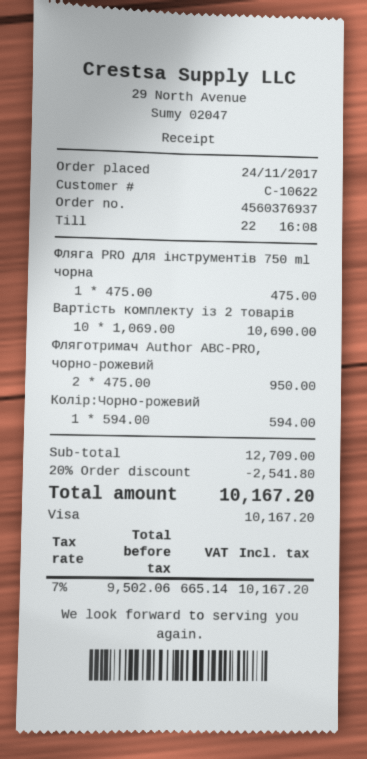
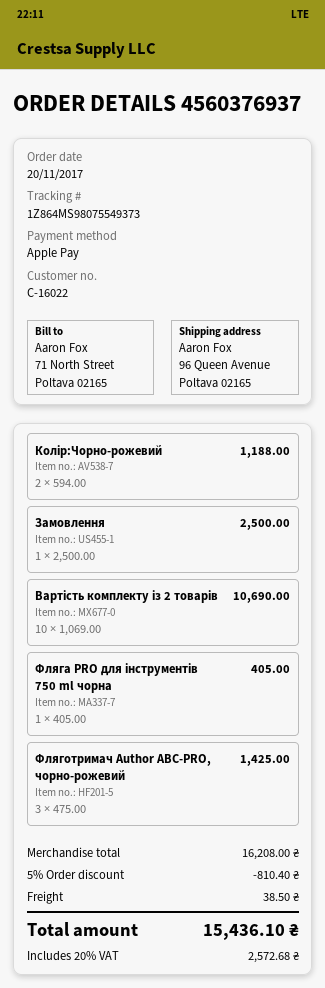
order date: 2017-11-24 -> 2017-11-20
customer number: C-10622 -> C-16022
payment method: Visa -> Apple Pay
Фляга PRO для інструментів 750 ml чорна: 1 x 475.00 = 475.00 -> 1 x 405.00 = 405.00
Фляготримач Author ABC-PRO, чорно-рожевий: 2 x 475.00 = 950.00 -> 3 x 475.00 = 1425.00
Колір:Чорно-рожевий: 1 x 594.00 = 594.00 -> 2 x 594.00 = 1188.00
Замовлення: none -> 1 x 2500.00 = 2500.00
subtotal: 12709.00 -> 16208.00
discount: 20% = 2541.80 -> 5% = 810.40
shipping: none -> 38.50
tax: 7% = 665.14 -> 20% = 2572.68
total: 10167.20 -> 15436.10

